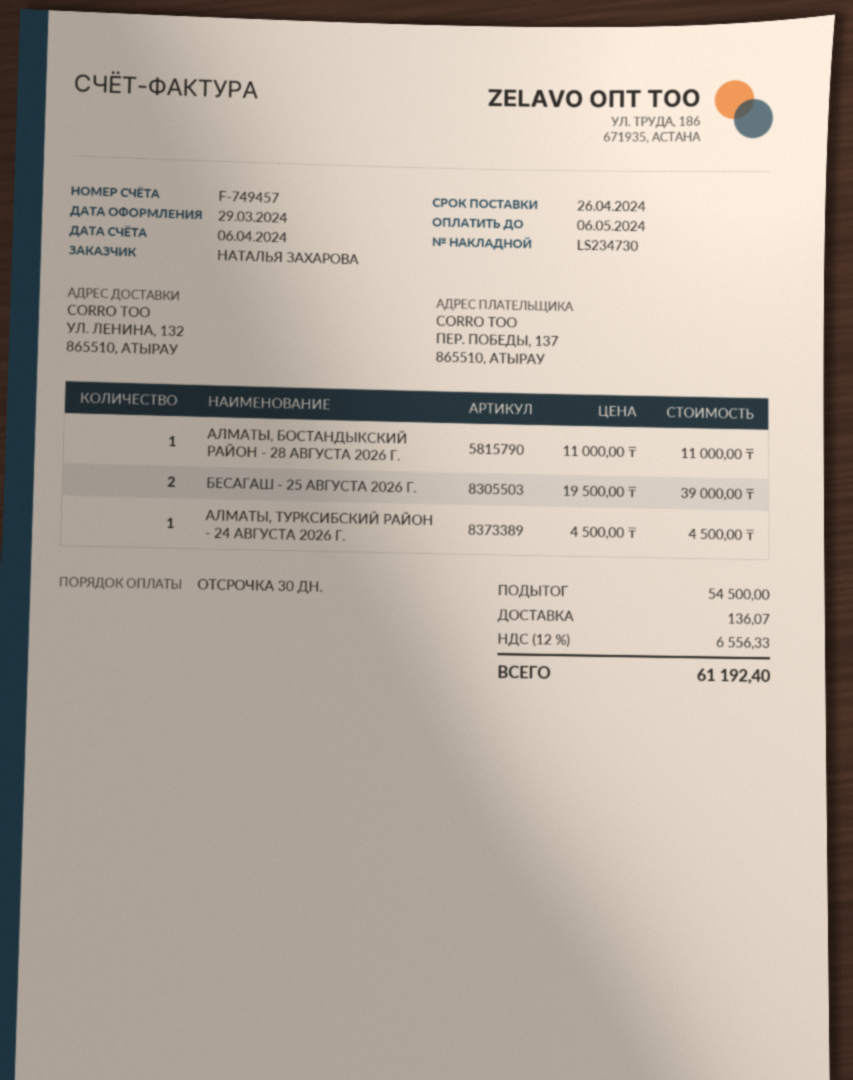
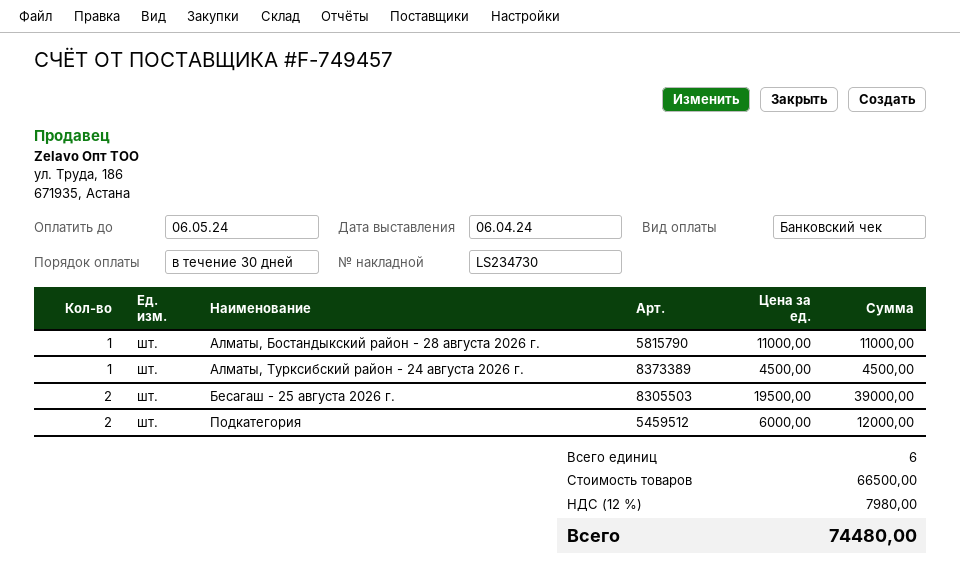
Подкатегория: none -> 2 x 6000.00 = 12000.00
subtotal: 54500.00 -> 66500.00
shipping: 136.07 -> none
tax: 12% = 6556.33 -> 12% = 7980.00
total: 61192.40 -> 74480.00

